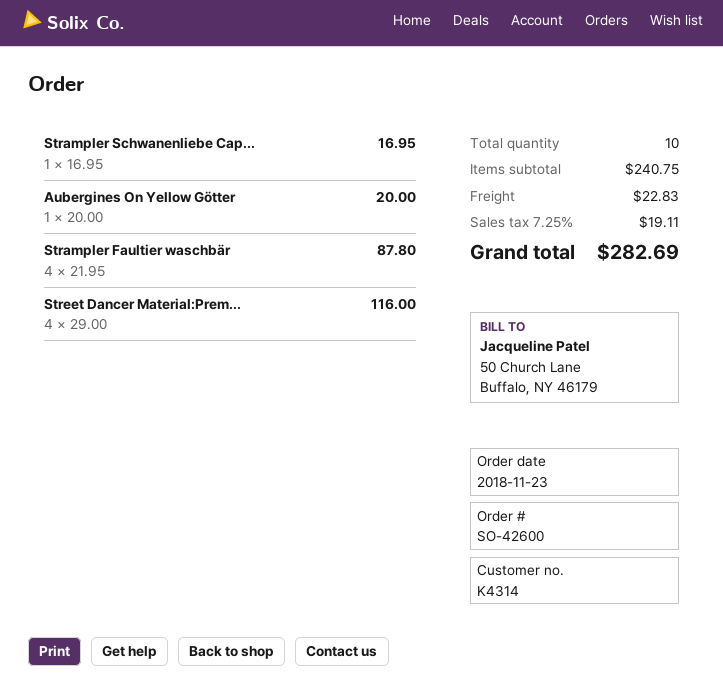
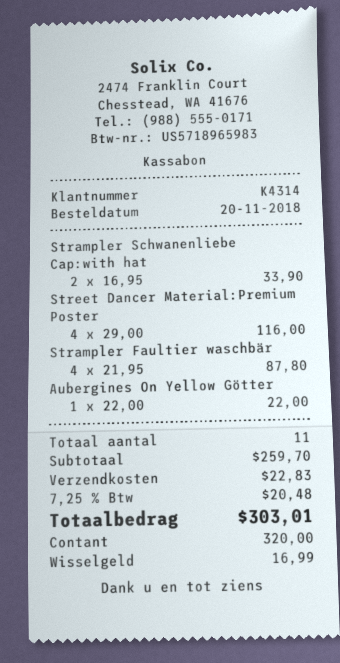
order date: 2018-11-23 -> 2018-11-20
Strampler Schwanenliebe Cap...: 1 x 16.95 = 16.95 -> 2 x 16.95 = 33.90
Aubergines On Yellow Götter: 1 x 20.00 = 20.00 -> 1 x 22.00 = 22.00
total quantity: 10 -> 11
subtotal: 240.75 -> 259.70
tax: 7.25% = 19.11 -> 7.25% = 20.48
total: 282.69 -> 303.01

